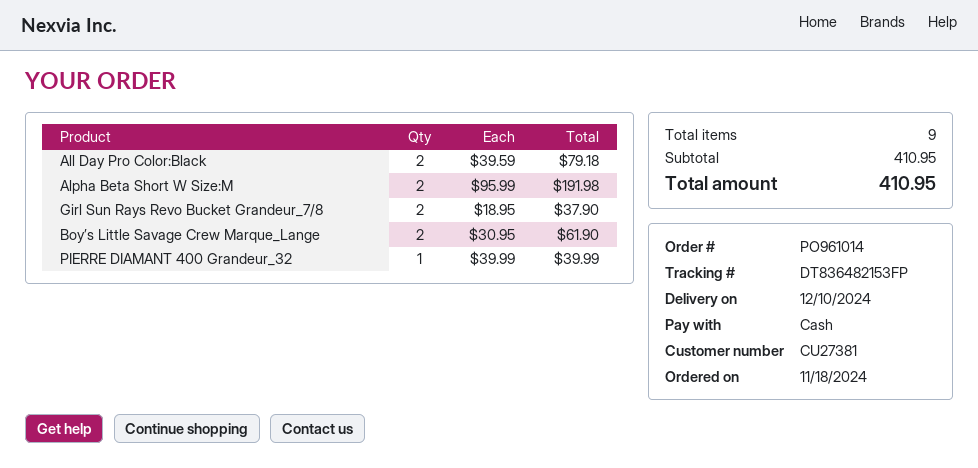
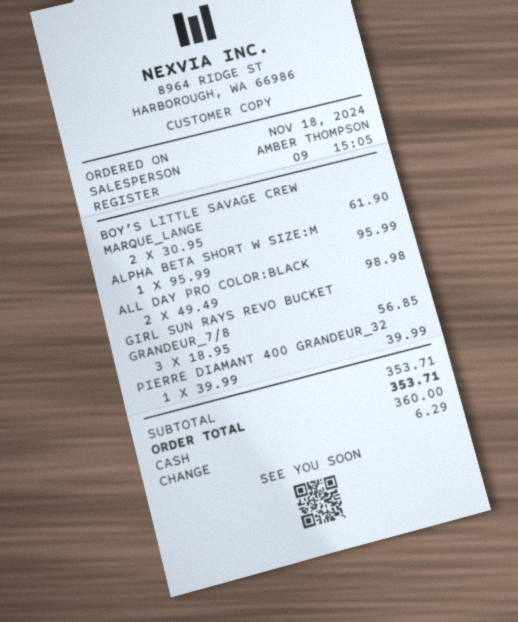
All Day Pro Color:Black: 2 x 39.59 = 79.18 -> 2 x 49.49 = 98.98
Alpha Beta Short W Size:M: 2 x 95.99 = 191.98 -> 1 x 95.99 = 95.99
Girl Sun Rays Revo Bucket Grandeur_7/8: 2 x 18.95 = 37.90 -> 3 x 18.95 = 56.85
subtotal: 410.95 -> 353.71
total: 410.95 -> 353.71

